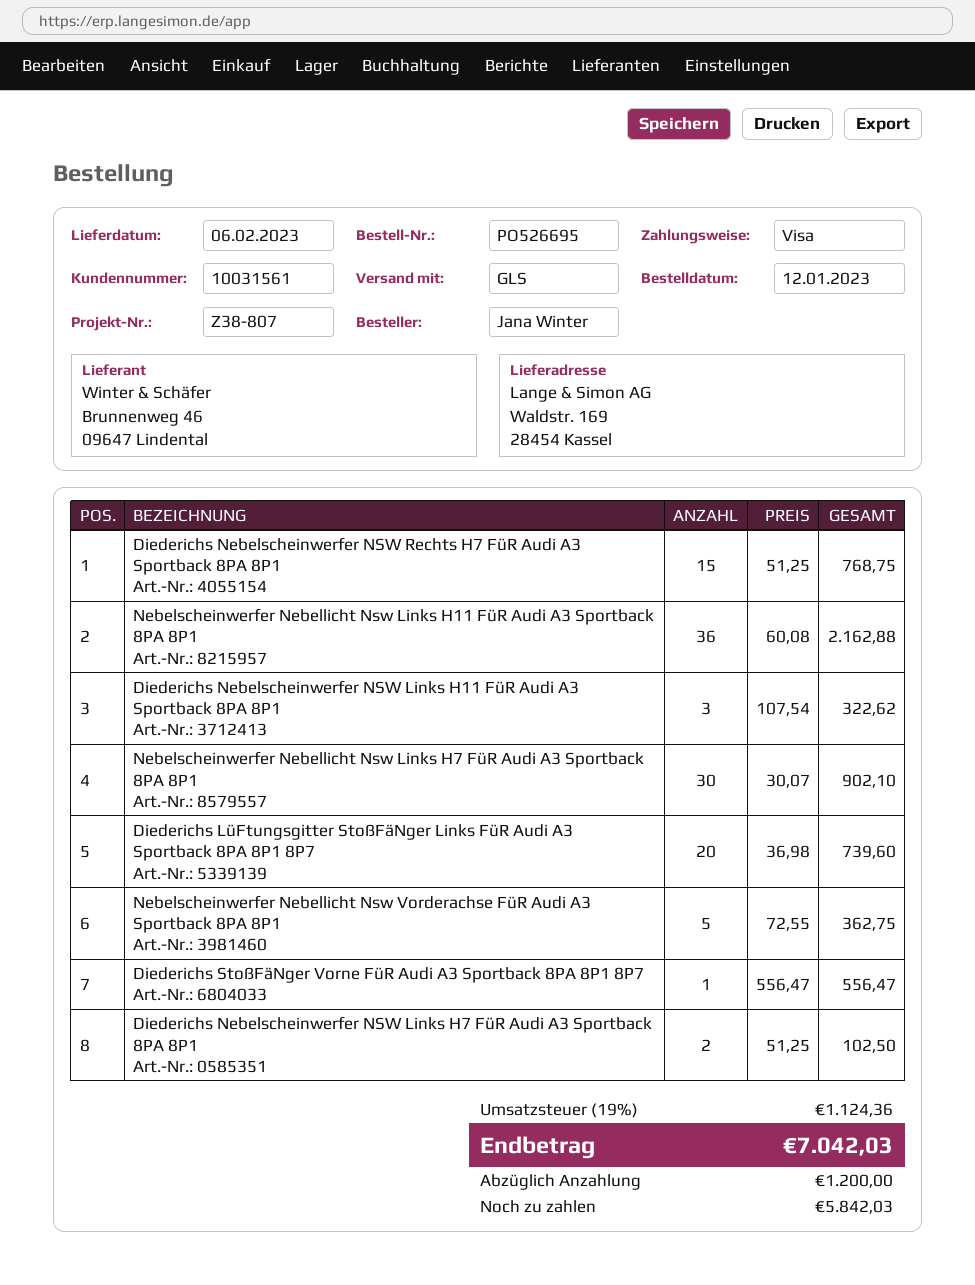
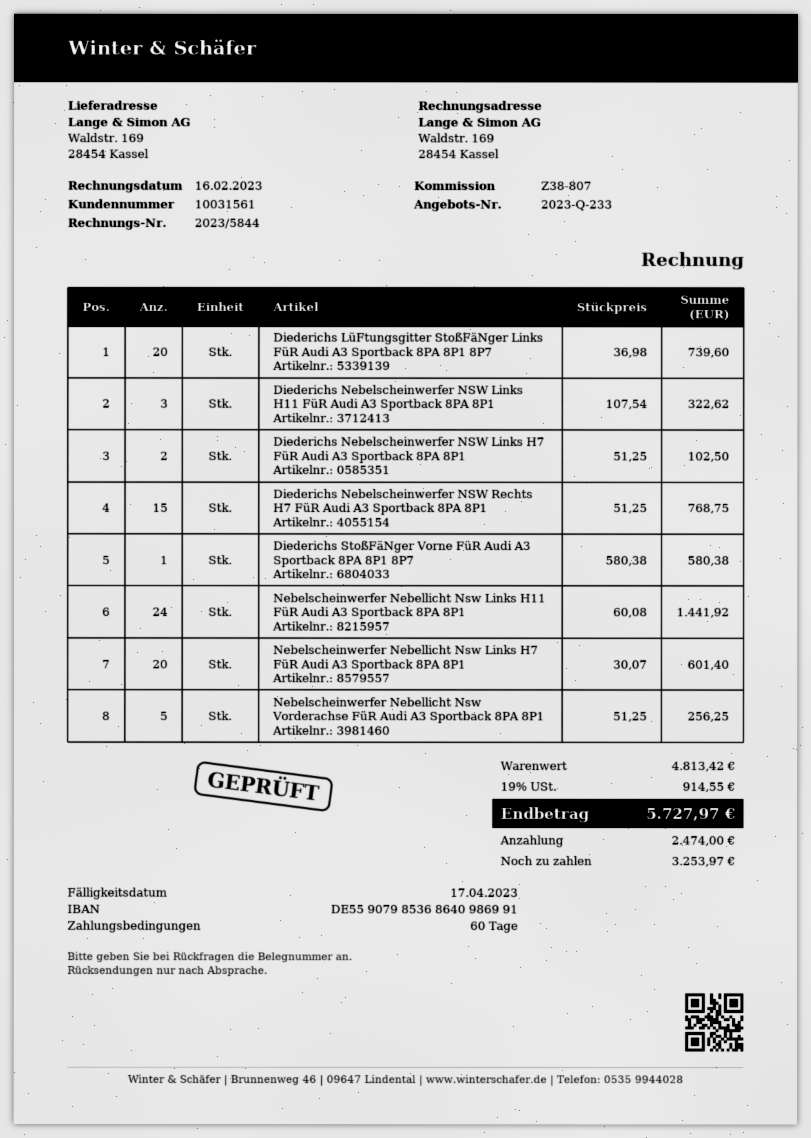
Nebelscheinwerfer Nebellicht Nsw Links H11 FüR Audi A3 Sportback 8PA 8P1: 36 x 60.08 = 2162.88 -> 24 x 60.08 = 1441.92
Nebelscheinwerfer Nebellicht Nsw Links H7 FüR Audi A3 Sportback 8PA 8P1: 30 x 30.07 = 902.10 -> 20 x 30.07 = 601.40
Nebelscheinwerfer Nebellicht Nsw Vorderachse FüR Audi A3 Sportback 8PA 8P1: 5 x 72.55 = 362.75 -> 5 x 51.25 = 256.25
Diederichs StoßFäNger Vorne FüR Audi A3 Sportback 8PA 8P1 8P7: 1 x 556.47 = 556.47 -> 1 x 580.38 = 580.38
tax: 19% = 1124.36 -> 19% = 914.55
total: 7042.03 -> 5727.97
deposit: 1200.00 -> 2474.00
balance: 5842.03 -> 3253.97

